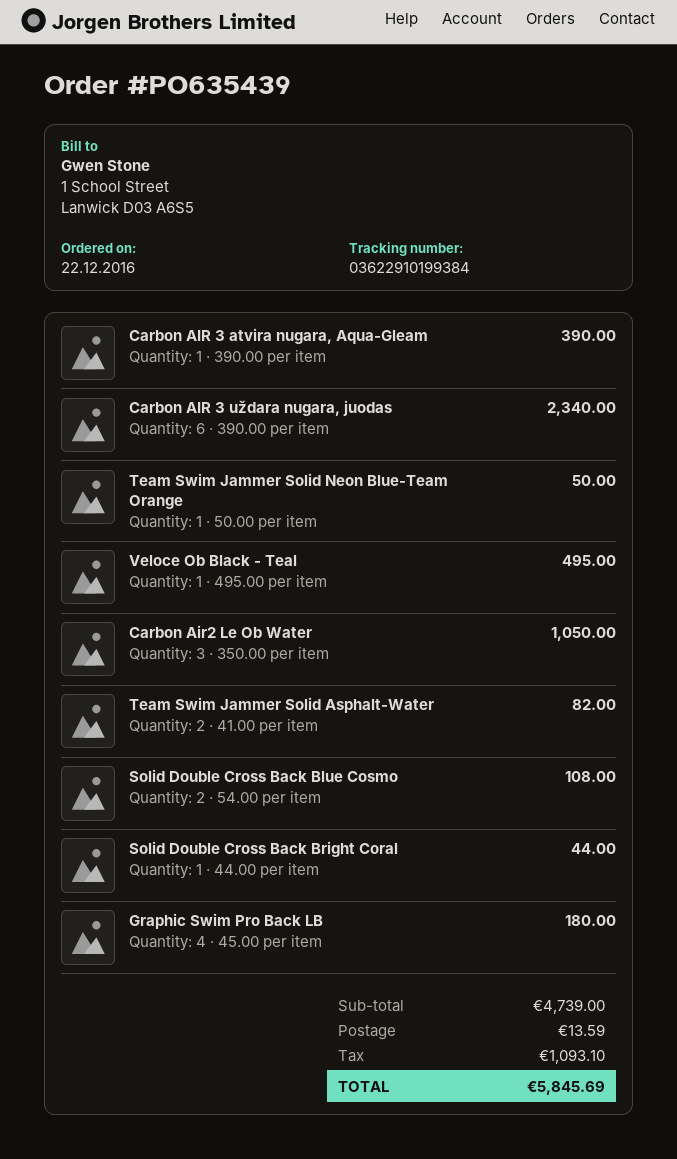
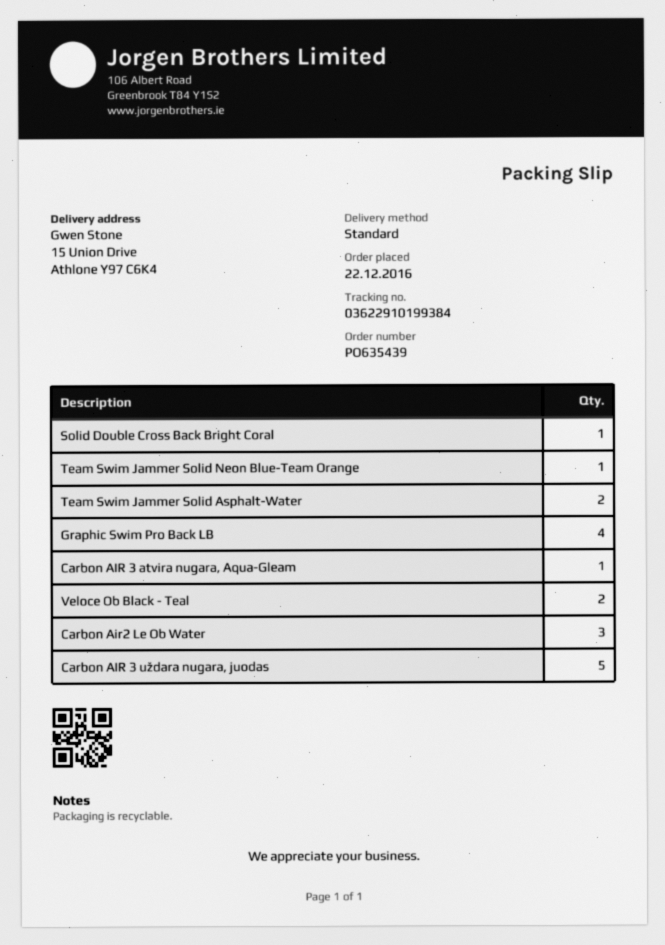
Carbon AIR 3 uždara nugara, juodas: 6 -> 5
Veloce Ob Black - Teal: 1 -> 2
Solid Double Cross Back Blue Cosmo: 2 -> none

